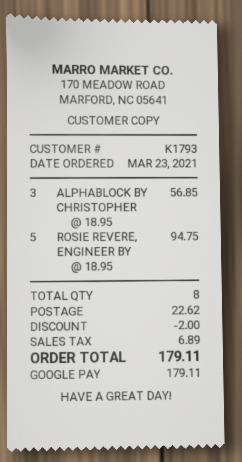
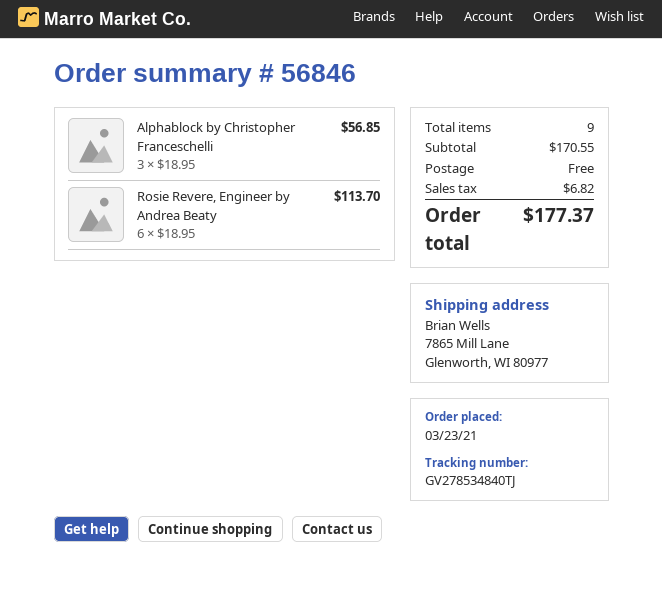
ROSIE REVERE, ENGINEER BY: 5 x 18.95 = 94.75 -> 6 x 18.95 = 113.70
total quantity: 8 -> 9
discount: 2.00 -> none
shipping: 22.62 -> 0.00
tax: 6.89 -> 6.82
total: 179.11 -> 177.37

